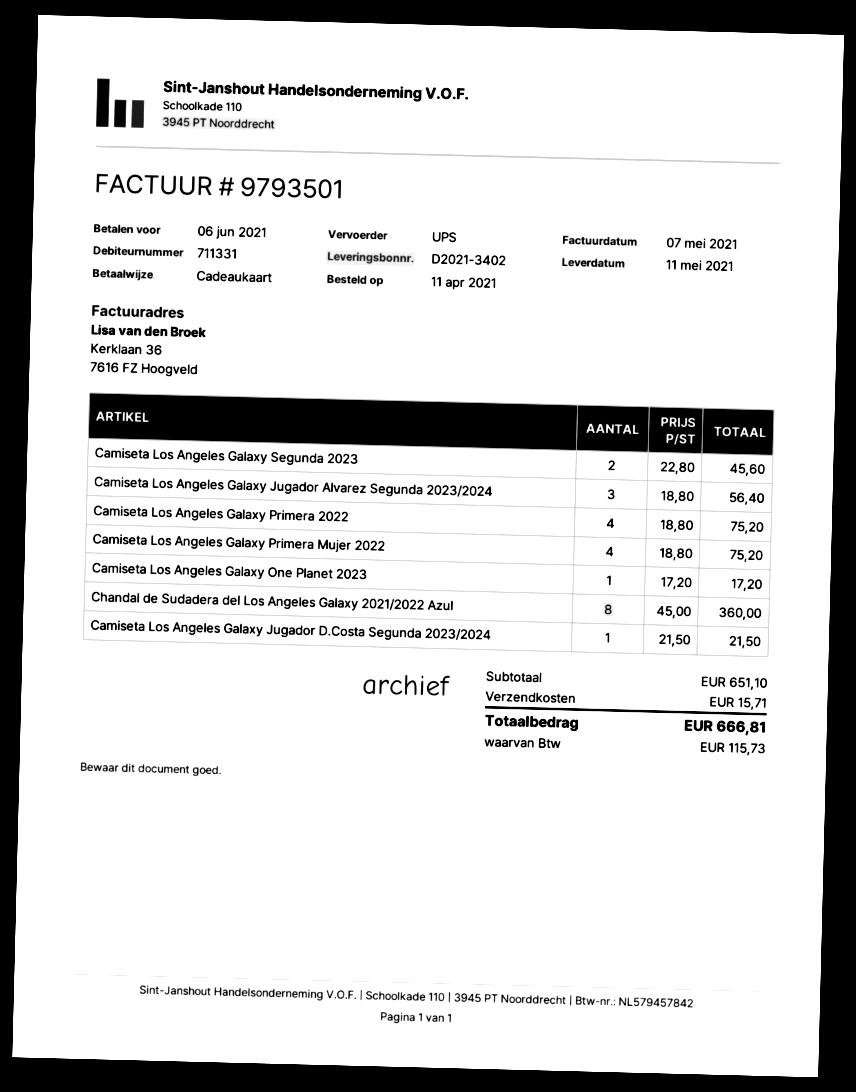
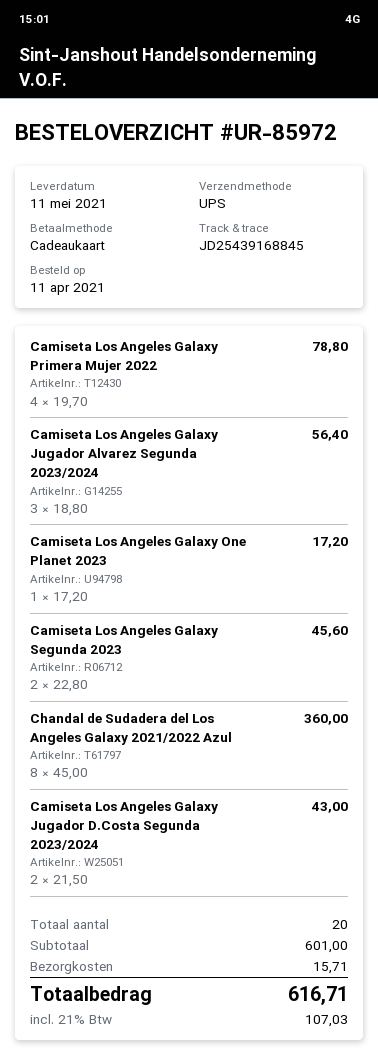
Camiseta Los Angeles Galaxy Primera 2022: 4 x 18.80 = 75.20 -> none
Camiseta Los Angeles Galaxy Primera Mujer 2022: 4 x 18.80 = 75.20 -> 4 x 19.70 = 78.80
Camiseta Los Angeles Galaxy Jugador D.Costa Segunda 2023/2024: 1 x 21.50 = 21.50 -> 2 x 21.50 = 43.00
subtotal: 651.10 -> 601.00
tax: 115.73 -> 107.03
total: 666.81 -> 616.71

